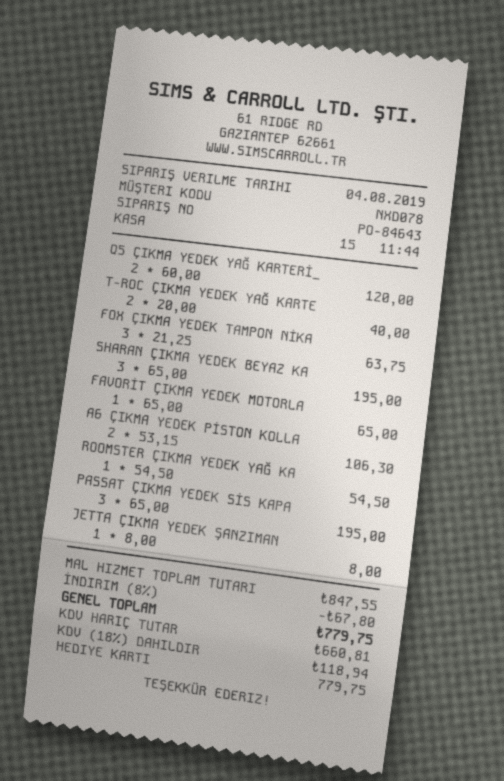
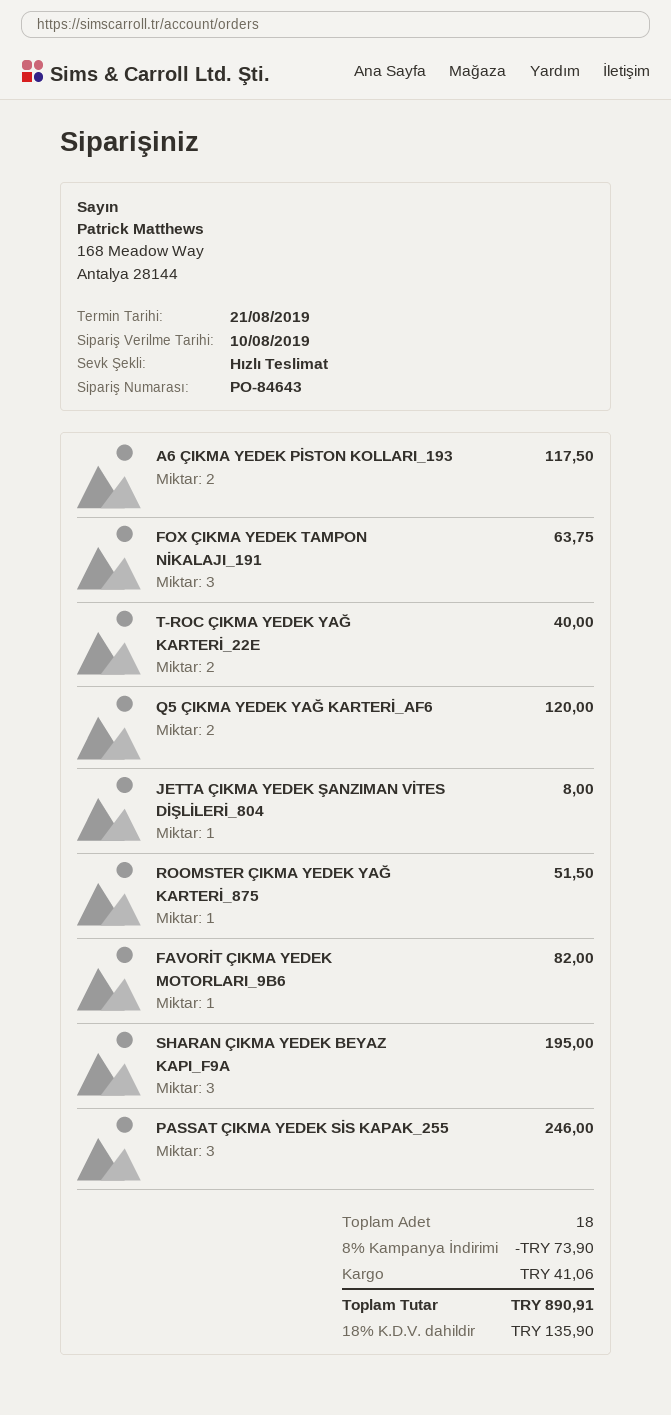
order date: 2019-08-04 -> 2019-08-10
FAVORİT ÇIKMA YEDEK MOTORLA: 1 for 65.00 -> 1 for 82.00
A6 ÇIKMA YEDEK PİSTON KOLLA: 2 for 106.30 -> 2 for 117.50
ROOMSTER ÇIKMA YEDEK YAĞ KA: 1 for 54.50 -> 1 for 51.50
PASSAT ÇIKMA YEDEK SİS KAPA: 3 for 195.00 -> 3 for 246.00
discount: 8% = 67.80 -> 8% = 73.90
shipping: none -> 41.06
tax: 18% = 118.94 -> 18% = 135.90
total: 779.75 -> 890.91

